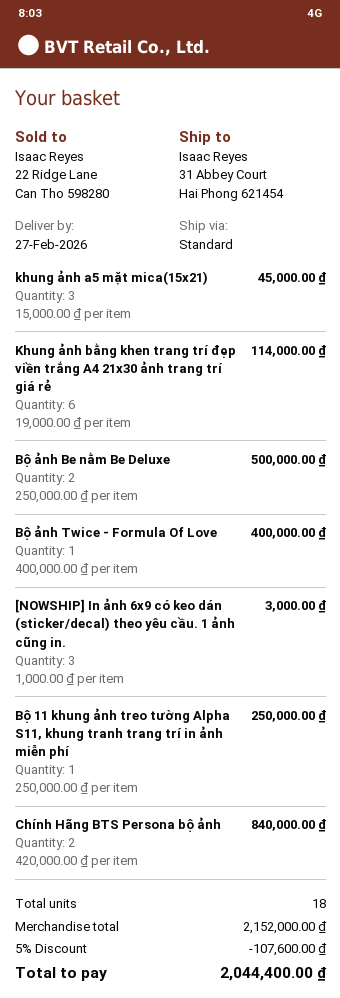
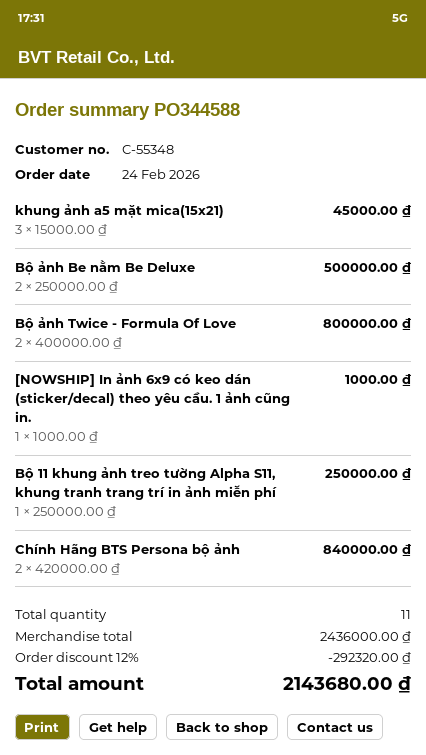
Khung ảnh bằng khen trang trí đẹp viền trắng A4 21x30 ảnh trang trí giá rẻ: 6 x 19000.00 = 114000.00 -> none
Bộ ảnh Twice - Formula Of Love: 1 x 400000.00 = 400000.00 -> 2 x 400000.00 = 800000.00
[NOWSHIP] In ảnh 6x9 có keo dán (sticker/decal) theo yêu cầu. 1 ảnh cũng in.: 3 x 1000.00 = 3000.00 -> 1 x 1000.00 = 1000.00
total quantity: 18 -> 11
subtotal: 2152000.00 -> 2436000.00
discount: 5% = 107600.00 -> 12% = 292320.00
total: 2044400.00 -> 2143680.00

